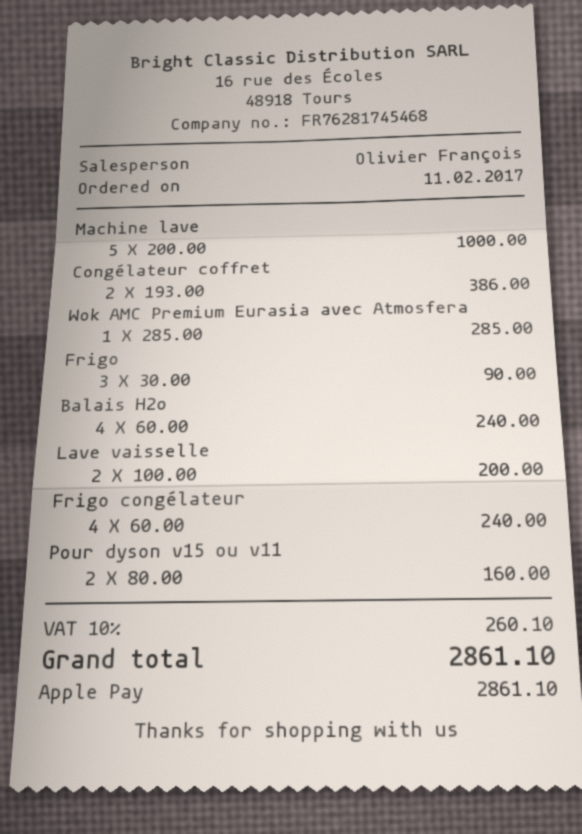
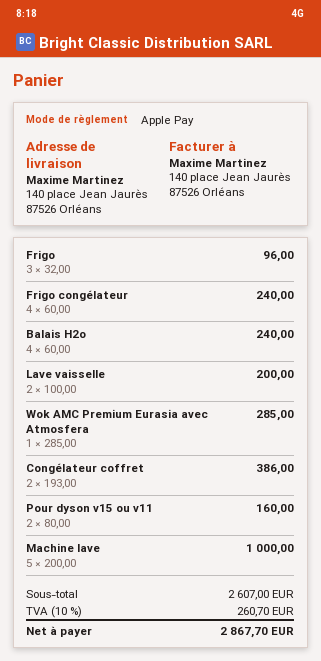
Frigo: 3 x 30.00 = 90.00 -> 3 x 32.00 = 96.00
tax: 10% = 260.10 -> 10% = 260.70
total: 2861.10 -> 2867.70

